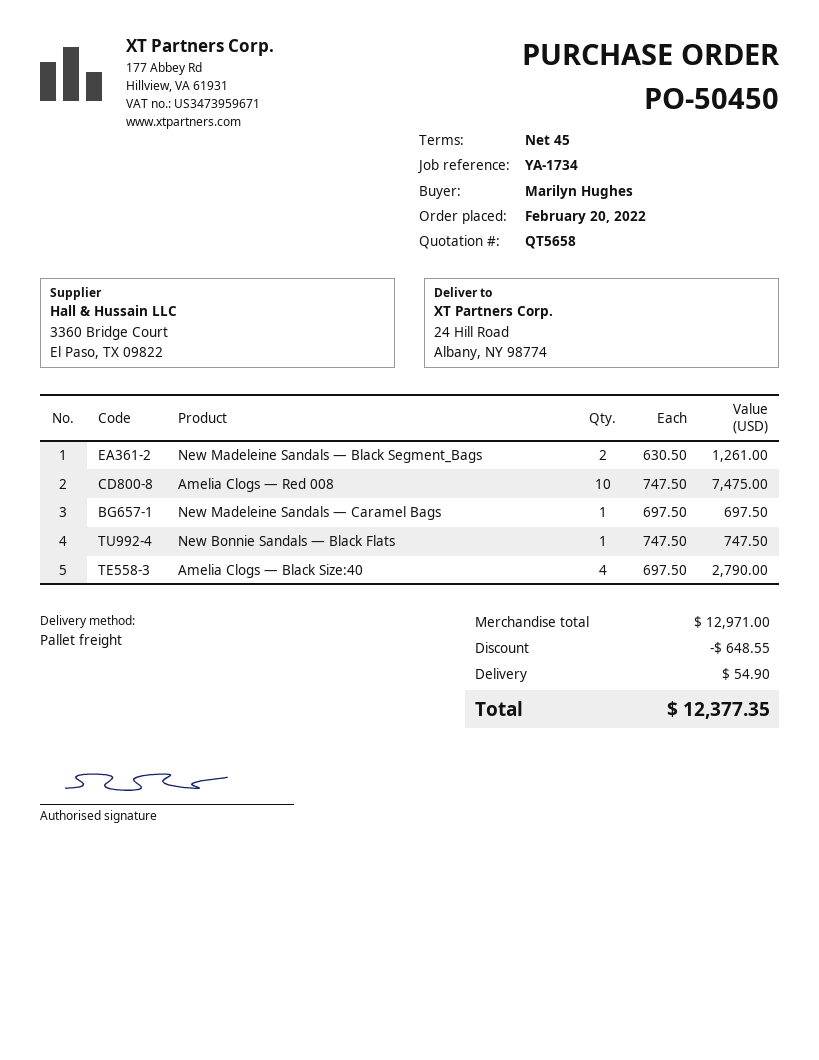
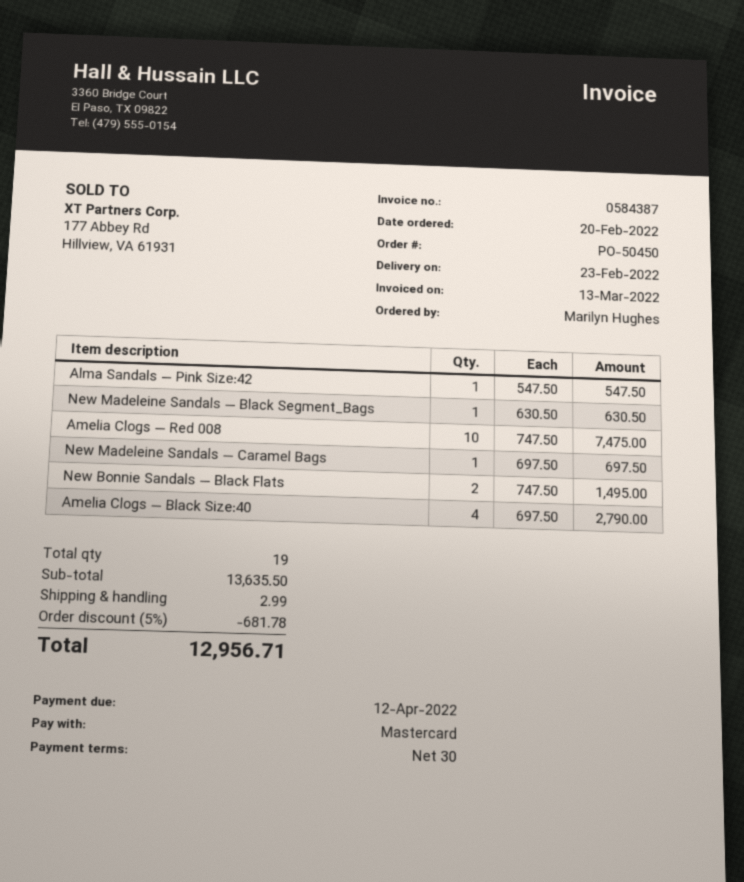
payment terms: 45 days -> 30 days
New Madeleine Sandals — Black Segment_Bags: 2 x 630.50 = 1261.00 -> 1 x 630.50 = 630.50
New Bonnie Sandals — Black Flats: 1 x 747.50 = 747.50 -> 2 x 747.50 = 1495.00
Alma Sandals — Pink Size:42: none -> 1 x 547.50 = 547.50
subtotal: 12971.00 -> 13635.50
discount: 648.55 -> 681.78
shipping: 54.90 -> 2.99
total: 12377.35 -> 12956.71

